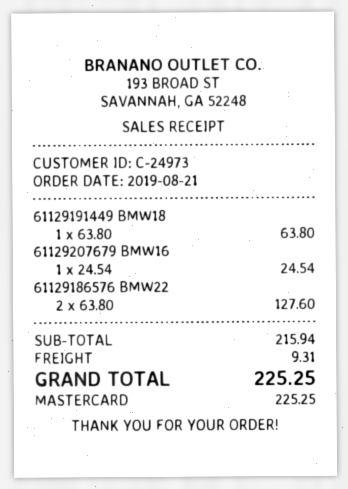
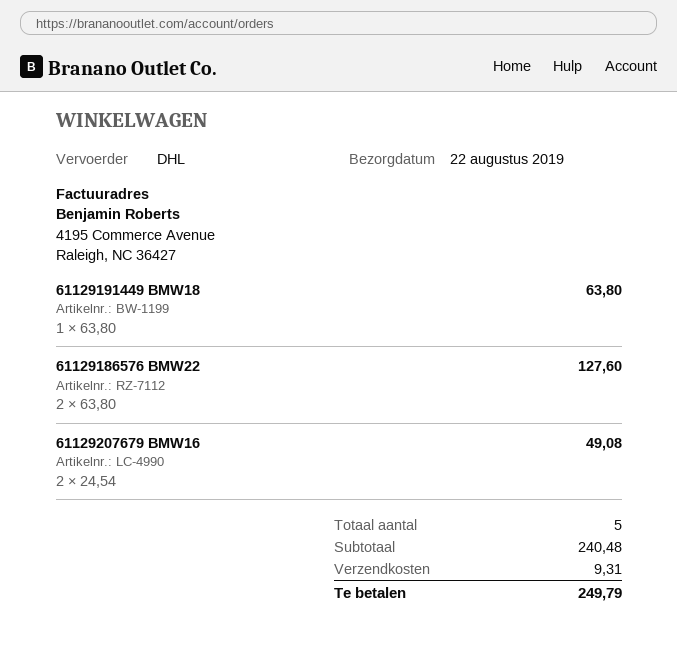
61129207679 BMW16: 1 x 24.54 = 24.54 -> 2 x 24.54 = 49.08
subtotal: 215.94 -> 240.48
total: 225.25 -> 249.79

